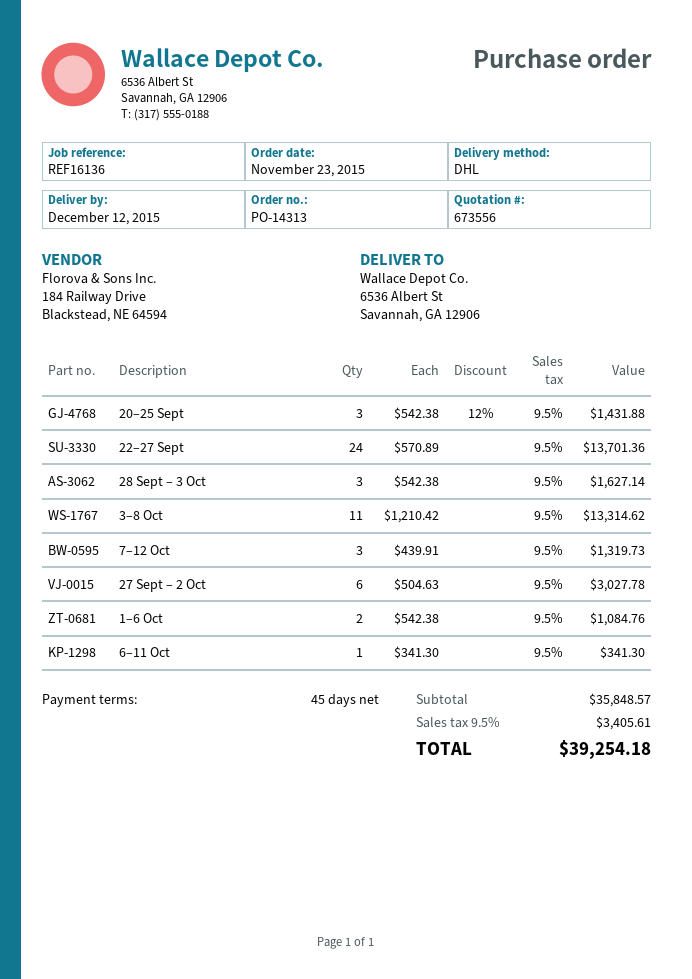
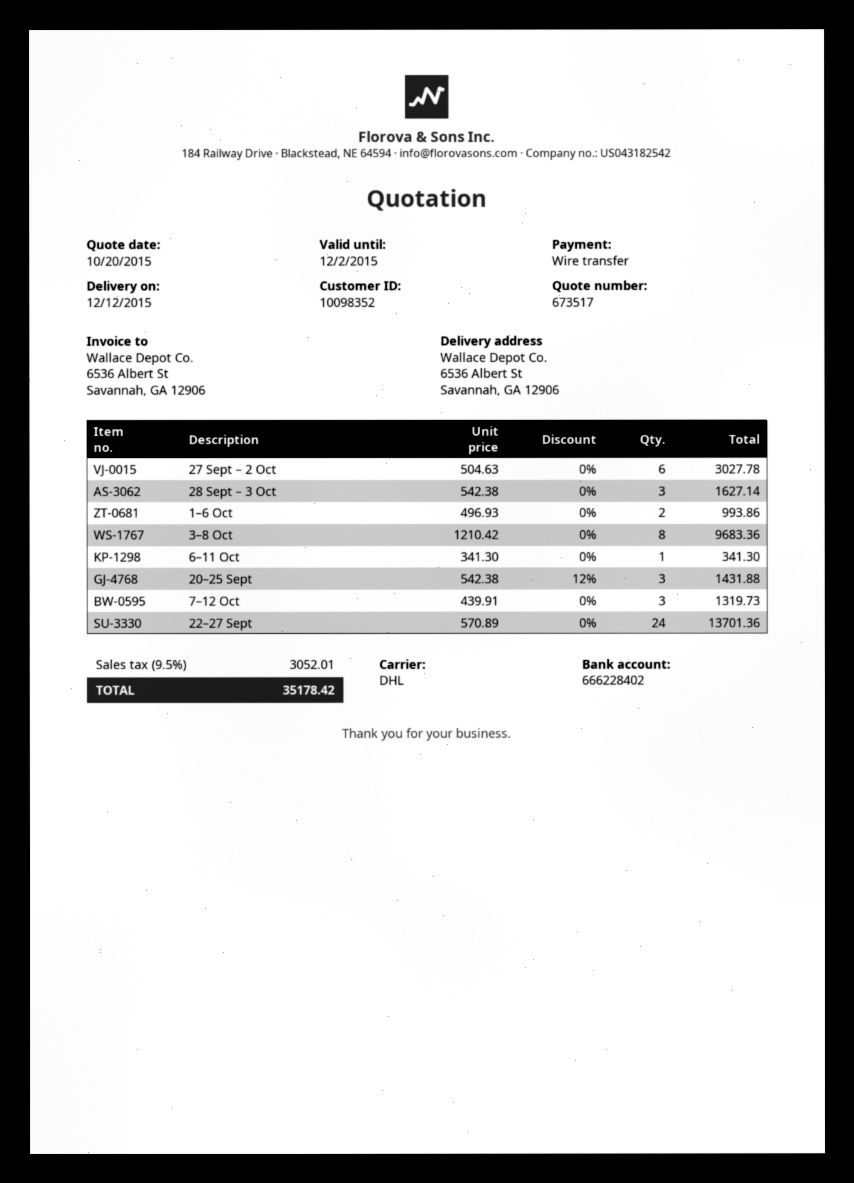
quote number: 673556 -> 673517
3–8 Oct: 11 x 1210.42 = 13314.62 -> 8 x 1210.42 = 9683.36
1–6 Oct: 2 x 542.38 = 1084.76 -> 2 x 496.93 = 993.86
tax: 9.5% = 3405.61 -> 9.5% = 3052.01
total: 39254.18 -> 35178.42

